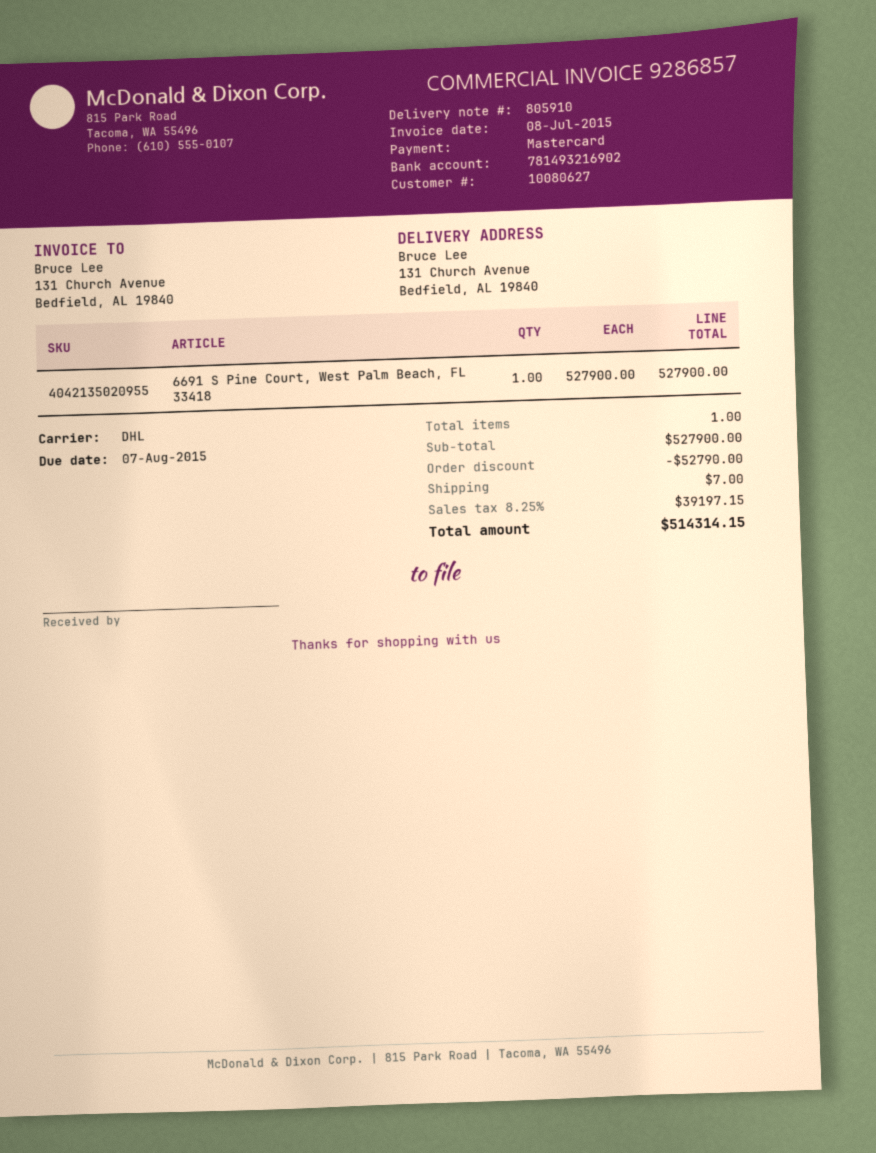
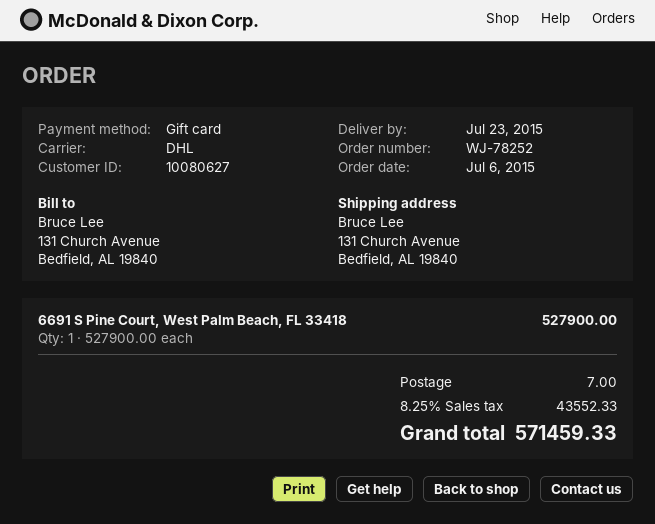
payment method: Mastercard -> gift card
discount: 52790.00 -> none
tax: 8.25% = 39197.15 -> 8.25% = 43552.33
total: 514314.15 -> 571459.33

